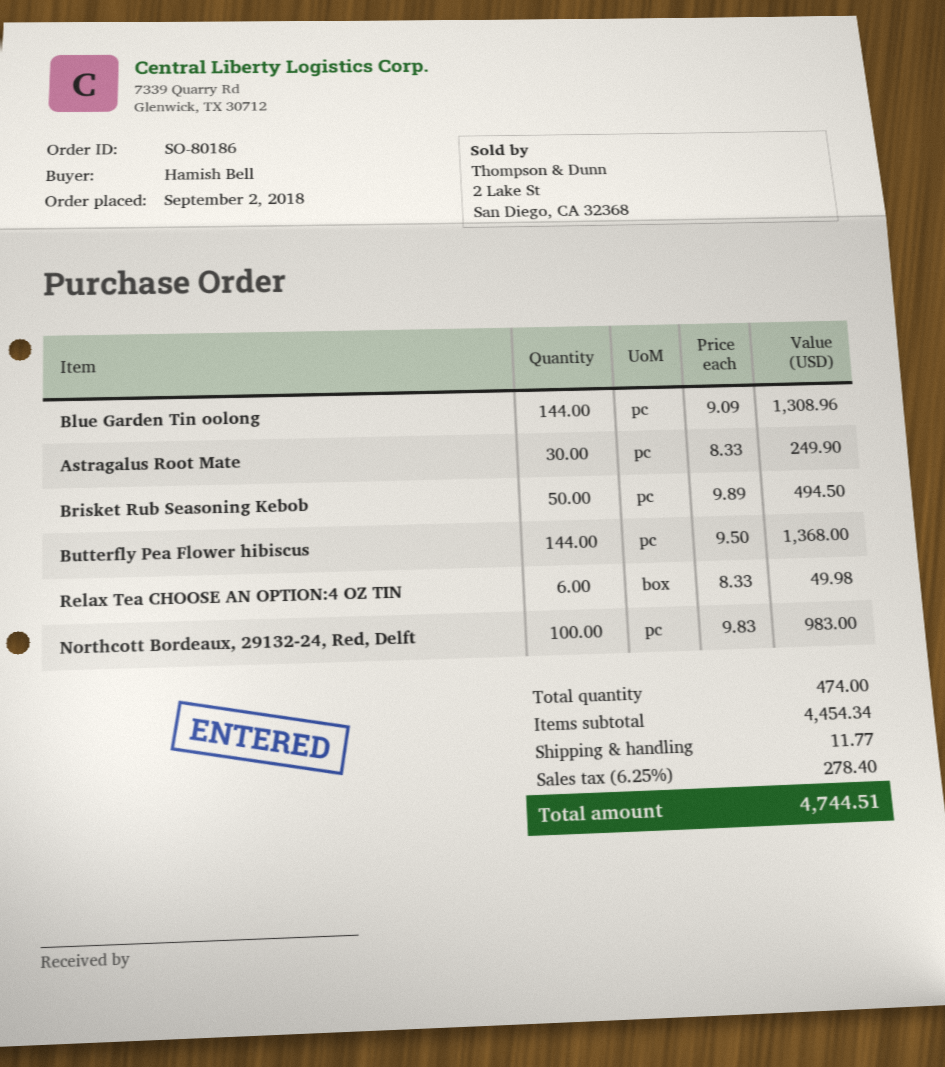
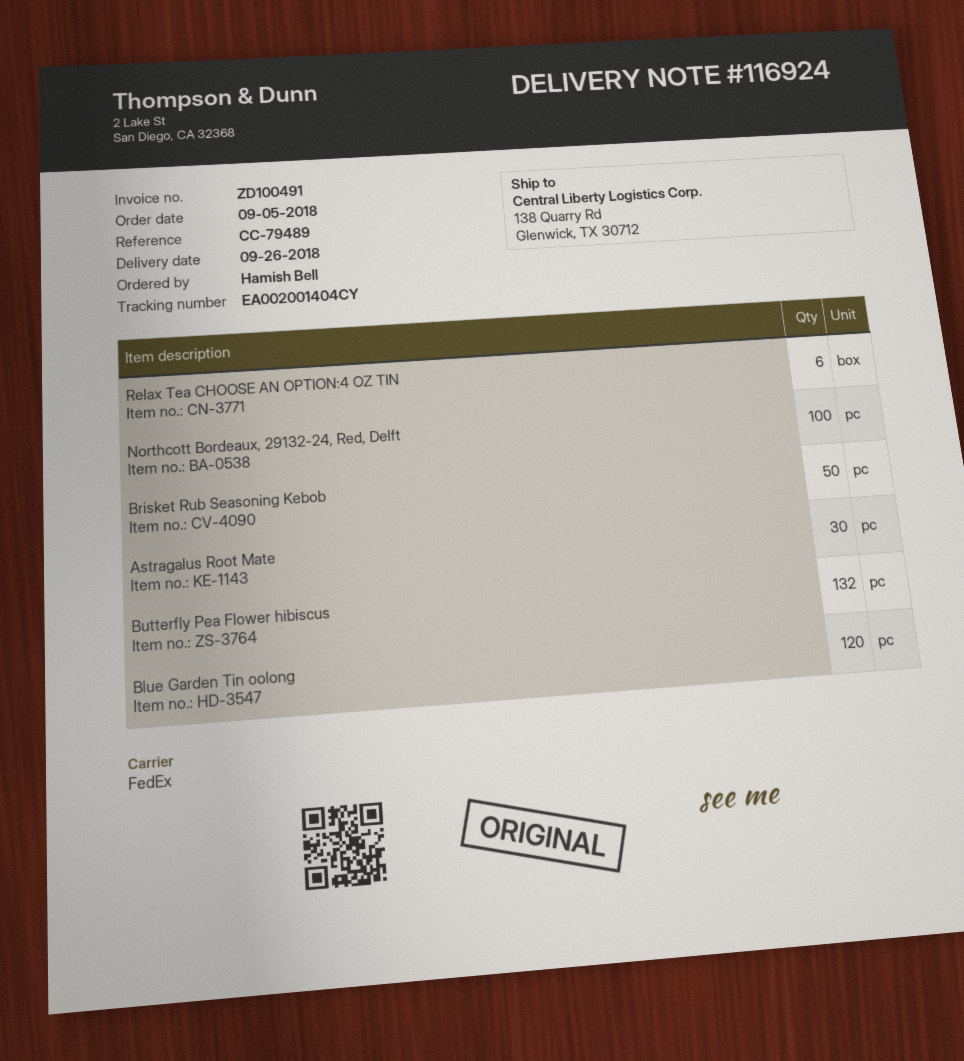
order date: 2018-09-02 -> 2018-09-05
Blue Garden Tin oolong: 144 -> 120
Butterfly Pea Flower hibiscus: 144 -> 132

